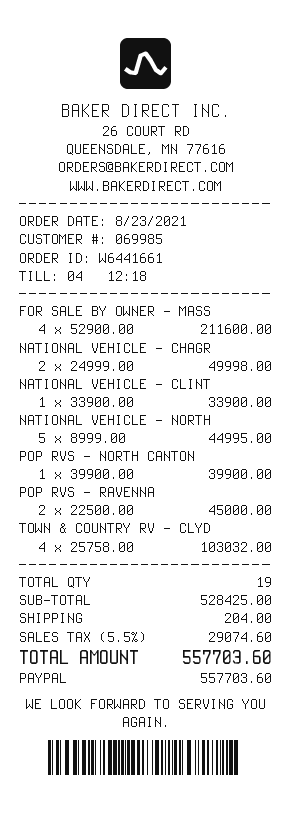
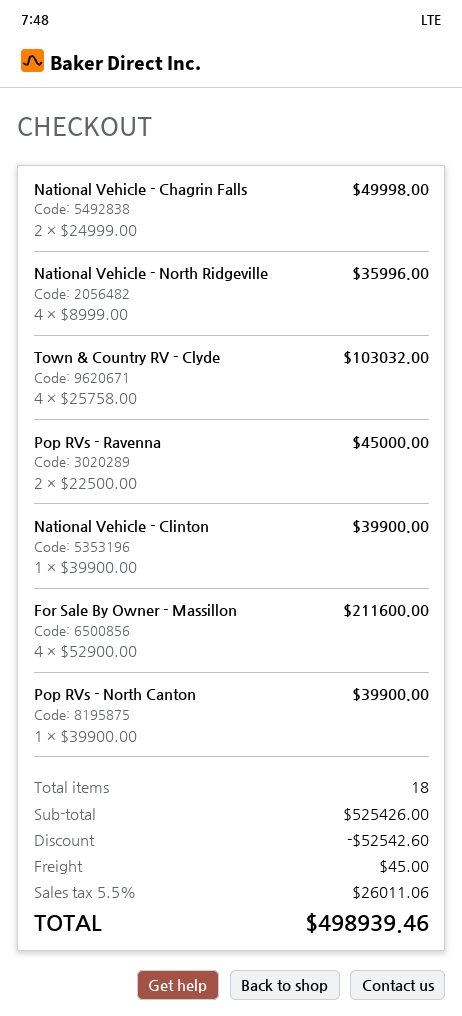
NATIONAL VEHICLE - CLINT: 1 x 33900.00 = 33900.00 -> 1 x 39900.00 = 39900.00
NATIONAL VEHICLE - NORTH: 5 x 8999.00 = 44995.00 -> 4 x 8999.00 = 35996.00
total quantity: 19 -> 18
subtotal: 528425.00 -> 525426.00
discount: none -> 52542.60
shipping: 204.00 -> 45.00
tax: 5.5% = 29074.60 -> 5.5% = 26011.06
total: 557703.60 -> 498939.46

